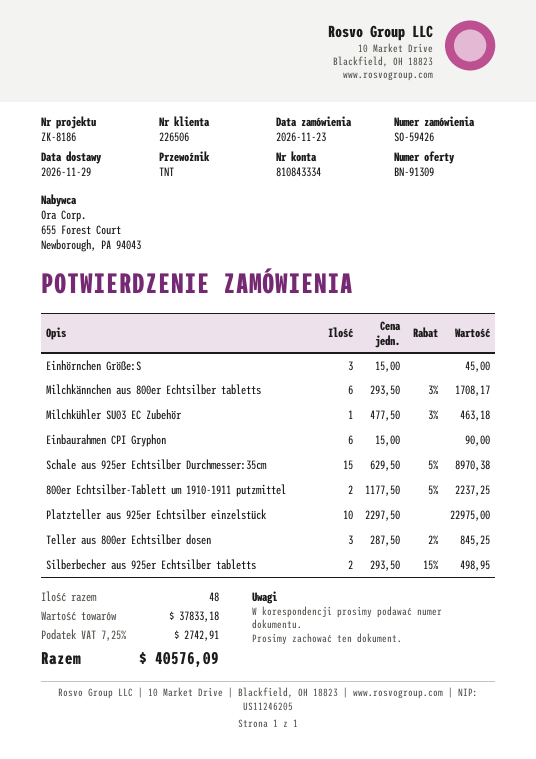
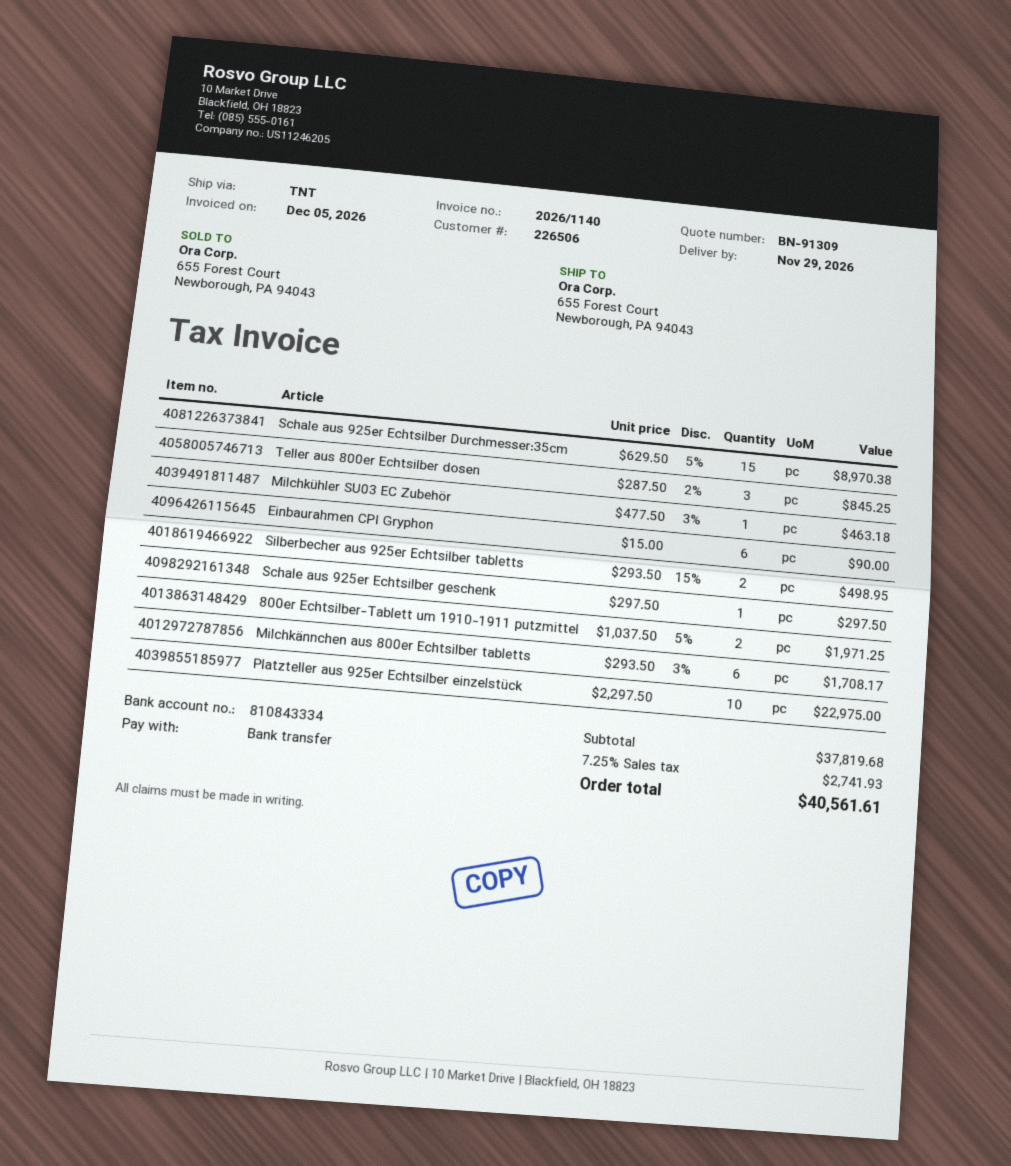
Einhörnchen Größe:S: 3 x 15.00 = 45.00 -> none
800er Echtsilber-Tablett um 1910-1911 putzmittel: 2 x 1177.50 - 5% = 2237.25 -> 2 x 1037.50 - 5% = 1971.25
Schale aus 925er Echtsilber geschenk: none -> 1 x 297.50 = 297.50
subtotal: 37833.18 -> 37819.68
tax: 7.25% = 2742.91 -> 7.25% = 2741.93
total: 40576.09 -> 40561.61

